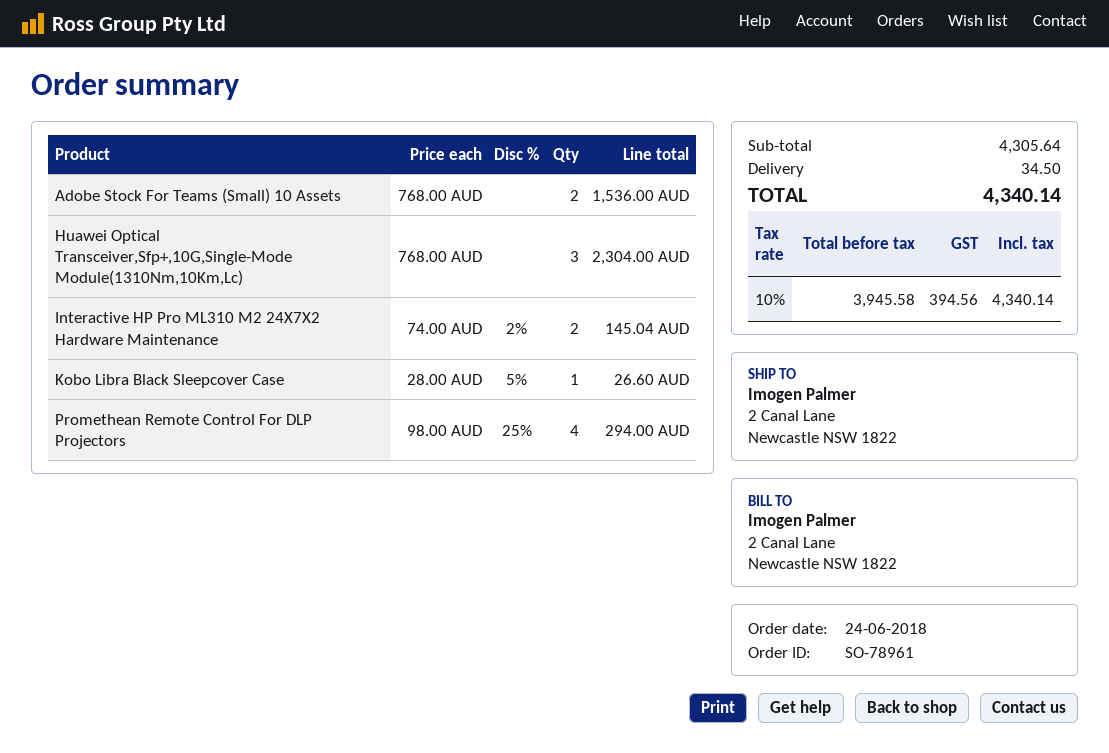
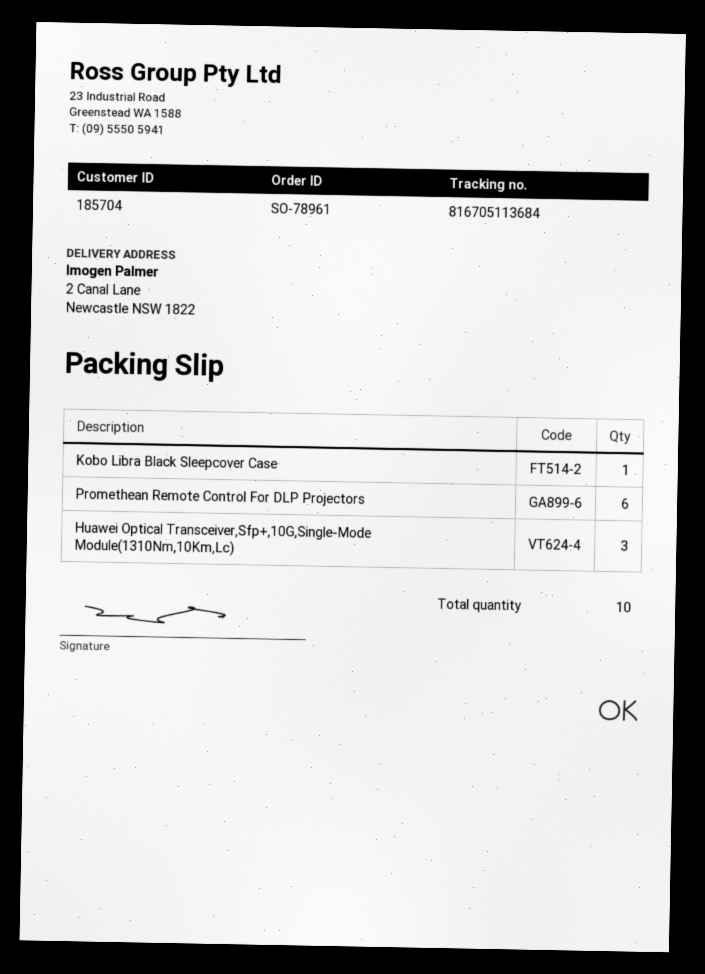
Adobe Stock For Teams (Small) 10 Assets: 2 -> none
Interactive HP Pro ML310 M2 24X7X2 Hardware Maintenance: 2 -> none
Promethean Remote Control For DLP Projectors: 4 -> 6

